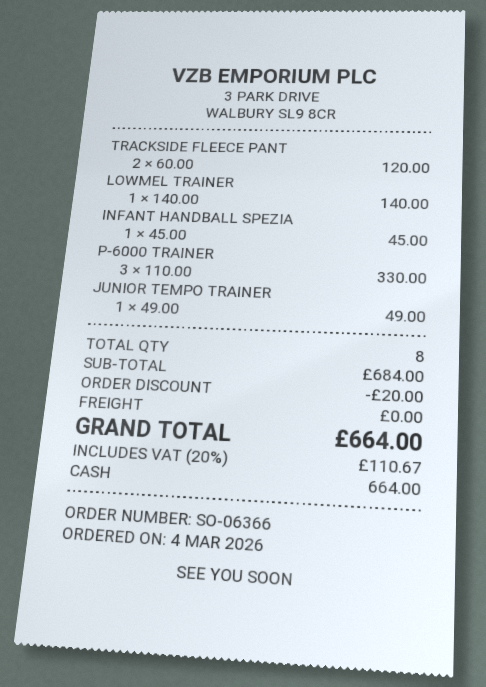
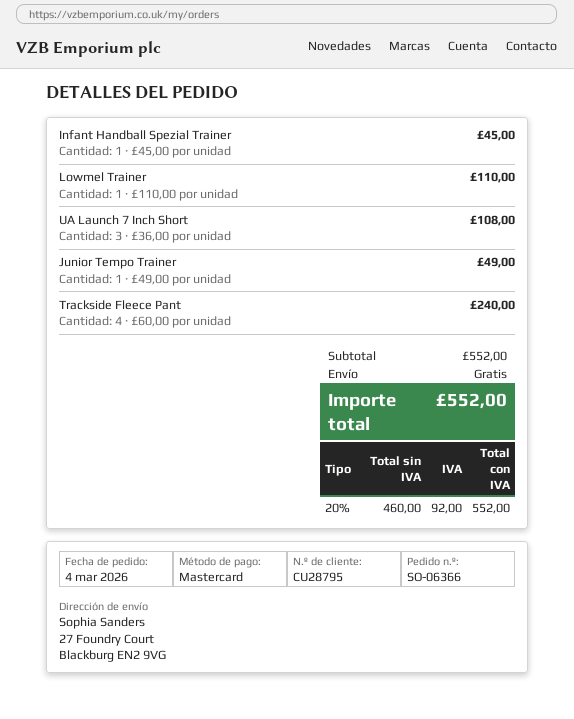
payment method: cash -> Mastercard
TRACKSIDE FLEECE PANT: 2 x 60.00 = 120.00 -> 4 x 60.00 = 240.00
LOWMEL TRAINER: 1 x 140.00 = 140.00 -> 1 x 110.00 = 110.00
P-6000 TRAINER: 3 x 110.00 = 330.00 -> none
UA Launch 7 Inch Short: none -> 3 x 36.00 = 108.00
subtotal: 684.00 -> 552.00
discount: 20.00 -> none
tax: 20% = 110.67 -> 20% = 92.00
total: 664.00 -> 552.00

